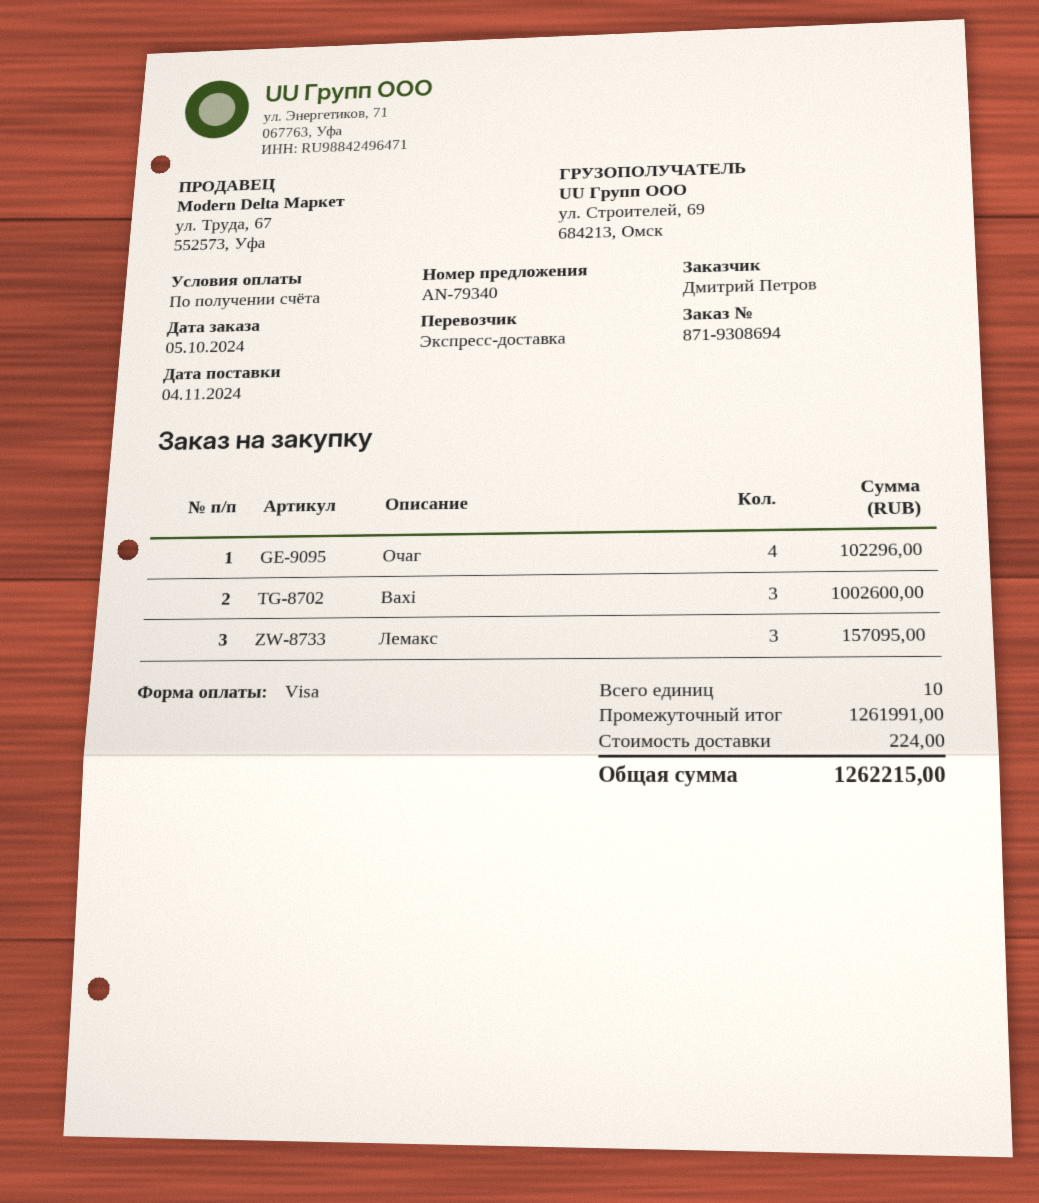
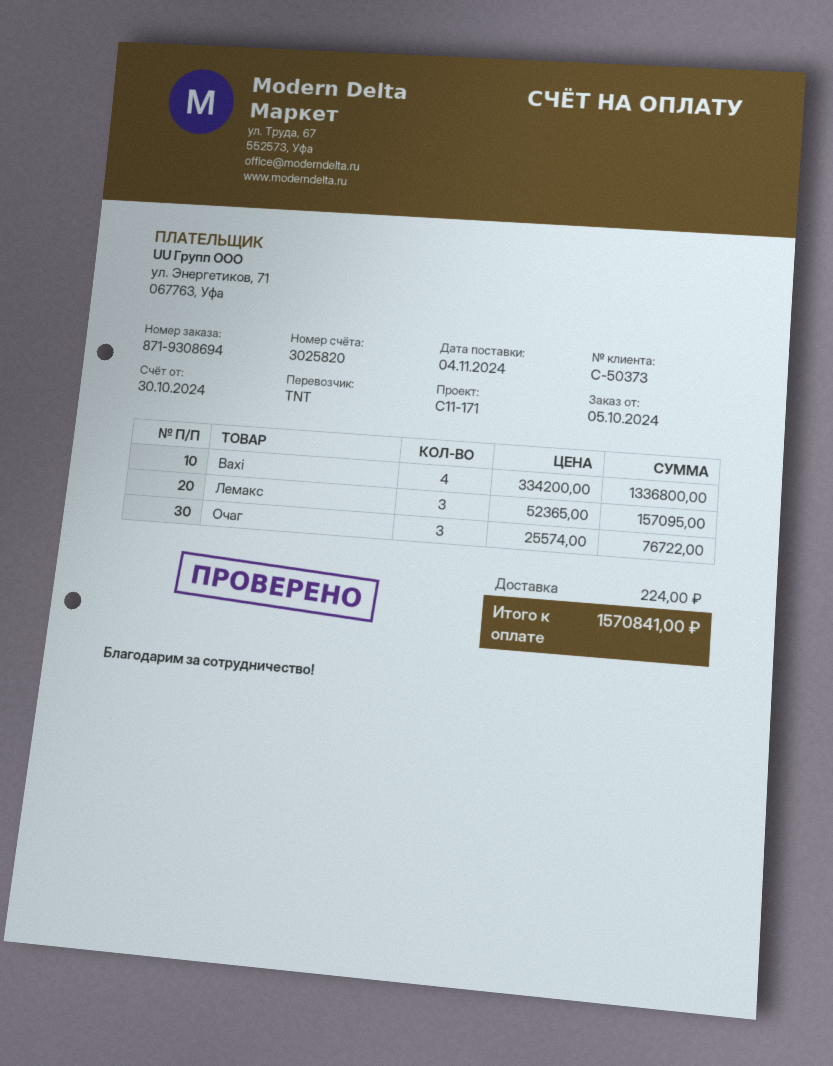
shipping method: express -> TNT
Очаг: 4 for 102296.00 -> 3 for 76722.00
Baxi: 3 for 1002600.00 -> 4 for 1336800.00
total: 1262215.00 -> 1570841.00

